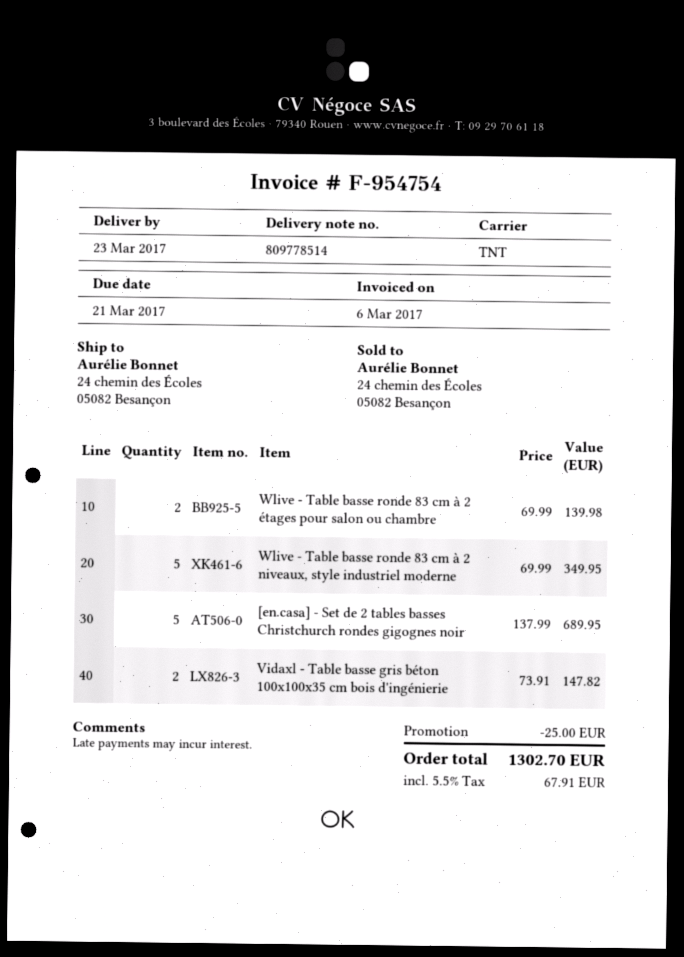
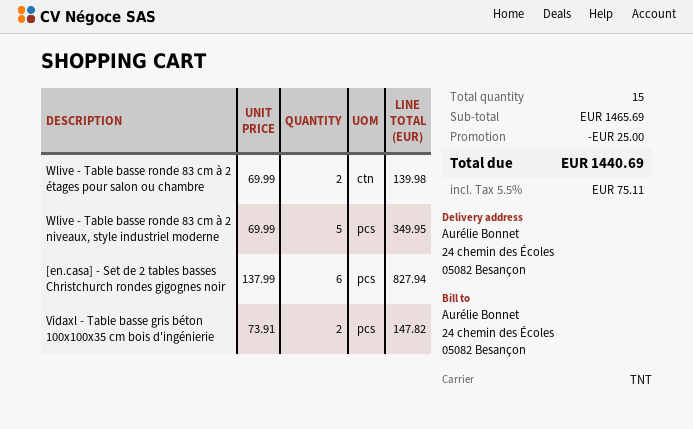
[en.casa] - Set de 2 tables basses Christchurch rondes gigognes noir: 5 x 137.99 = 689.95 -> 6 x 137.99 = 827.94
tax: 5.5% = 67.91 -> 5.5% = 75.11
total: 1302.70 -> 1440.69

